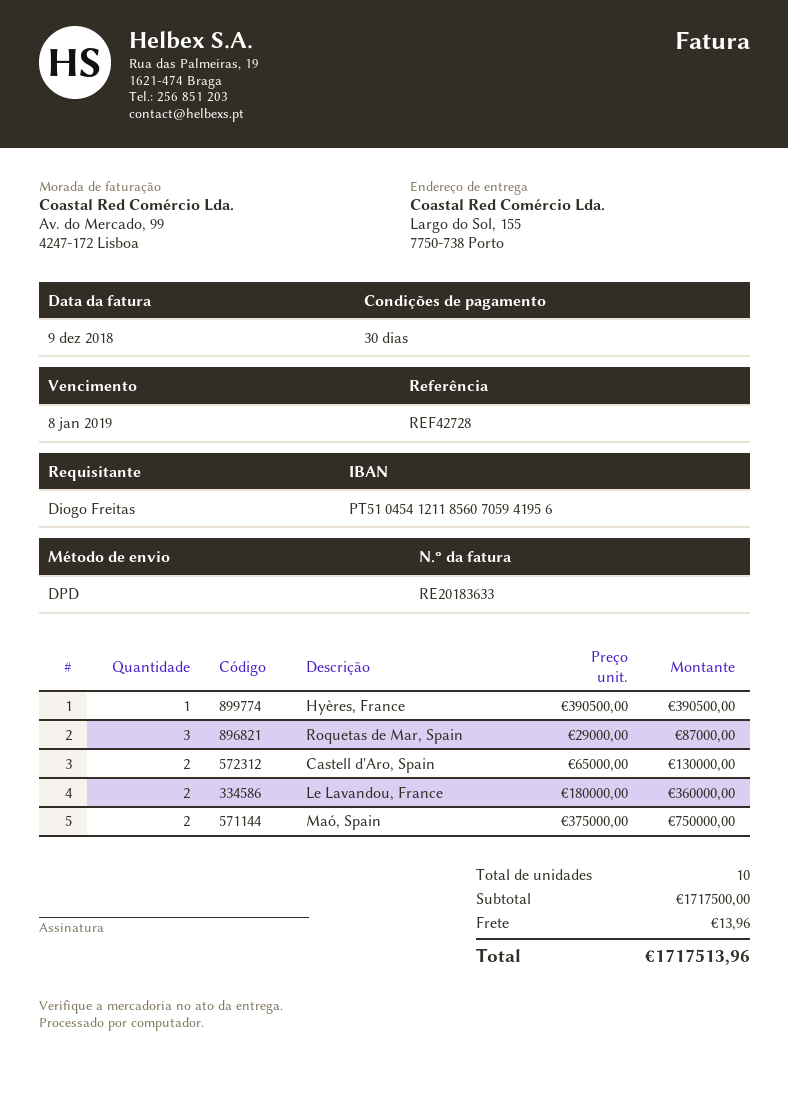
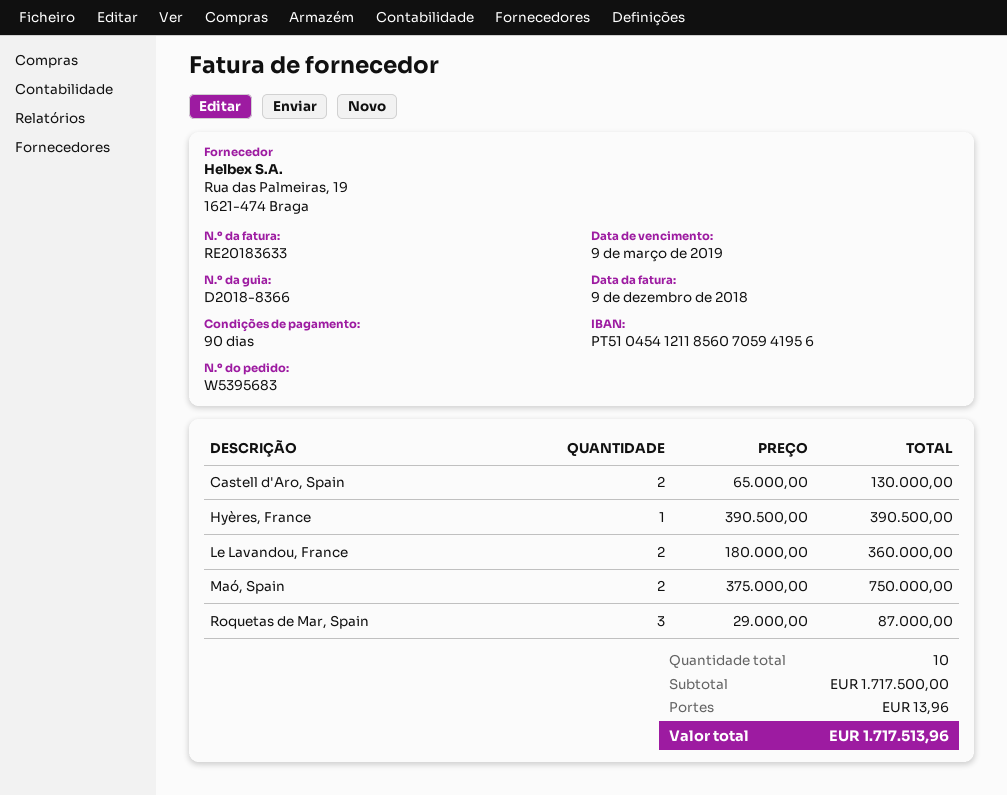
payment terms: 30 days -> 90 days
due date: 2019-01-08 -> 2019-03-09

